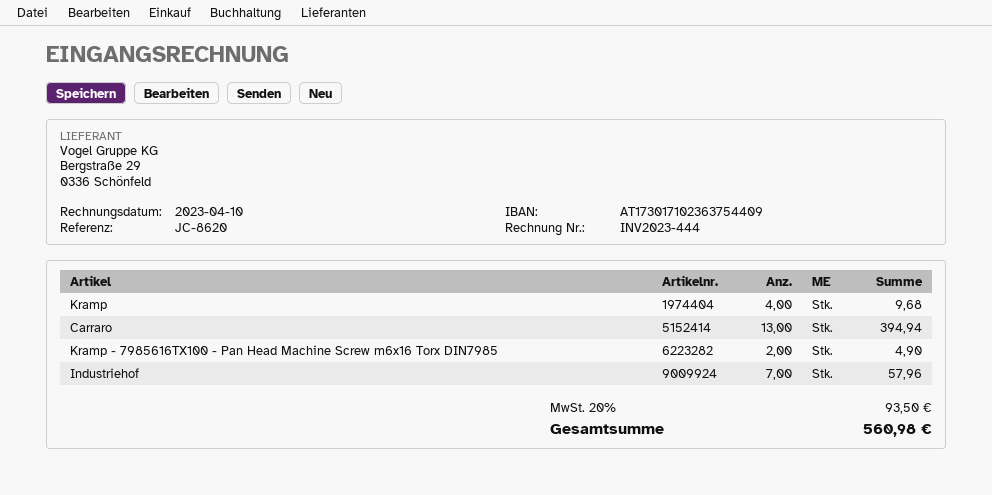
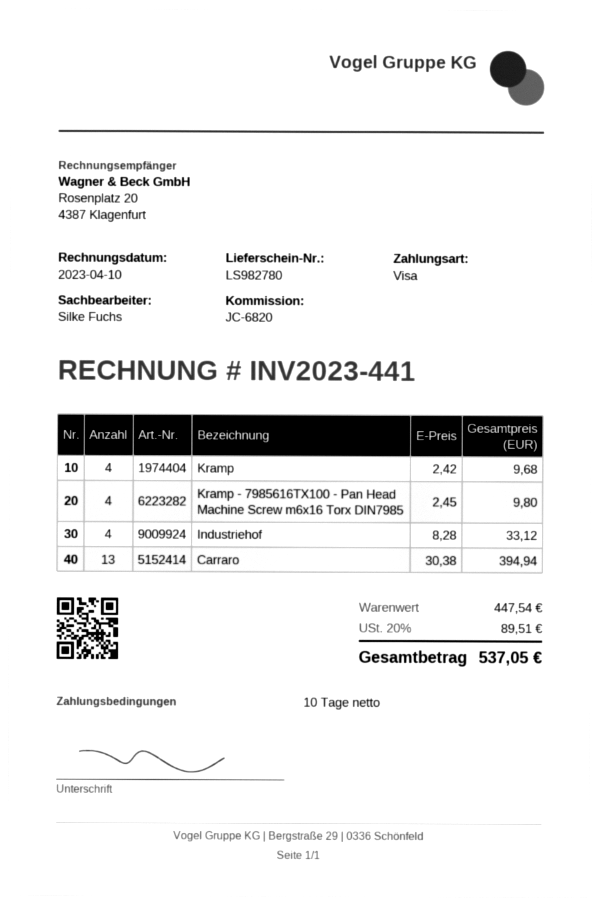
invoice number: INV2023-444 -> INV2023-441
reference: JC-8620 -> JC-6820
Kramp - 7985616TX100 - Pan Head Machine Screw m6x16 Torx DIN7985: 2 for 4.90 -> 4 for 9.80
Industriehof: 7 for 57.96 -> 4 for 33.12
tax: 20% = 93.50 -> 20% = 89.51
total: 560.98 -> 537.05

